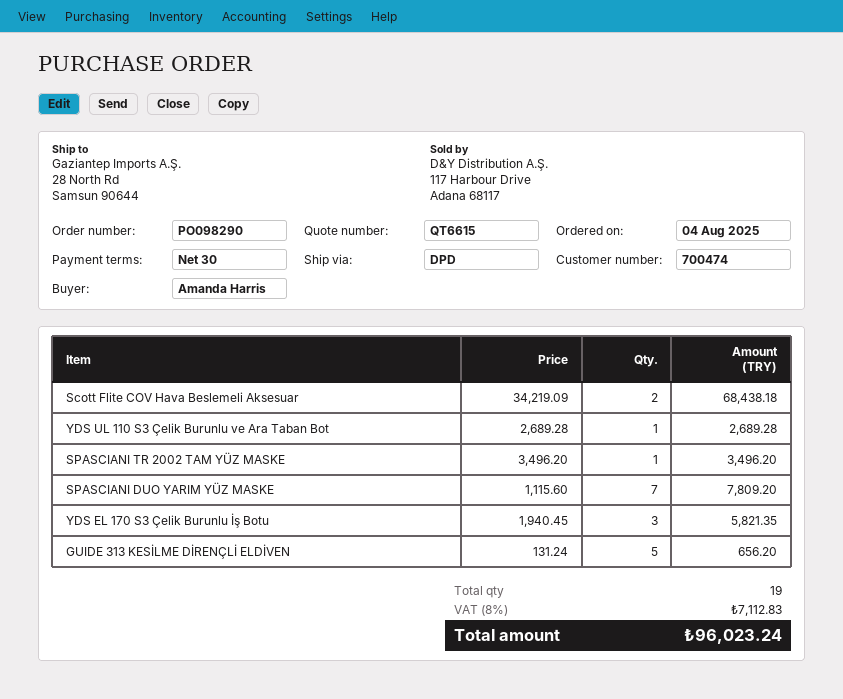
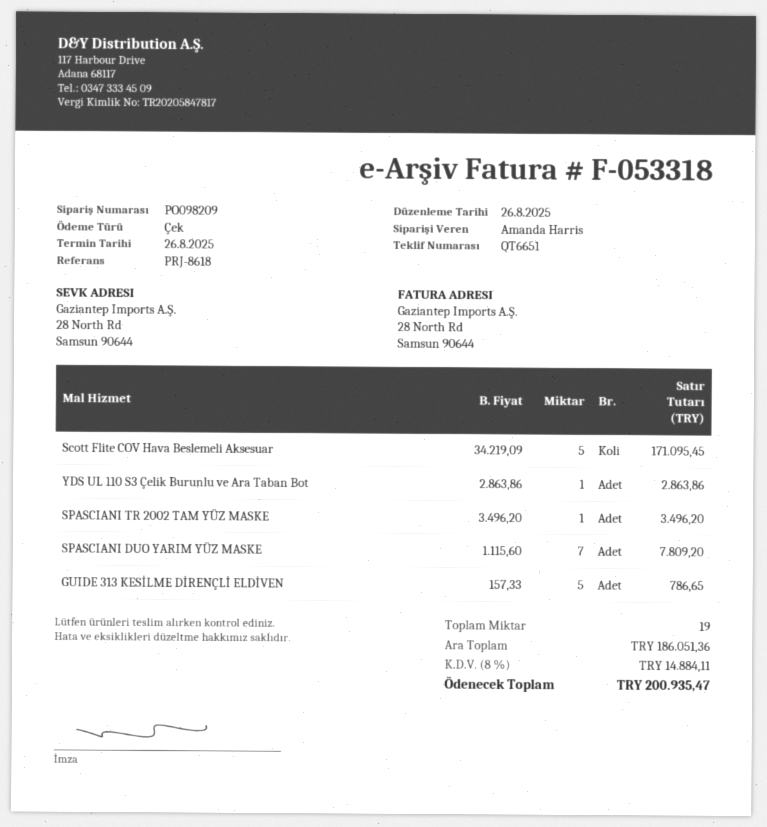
quote number: QT6615 -> QT6651
order number: PO098290 -> PO098209
Scott Flite COV Hava Beslemeli Aksesuar: 2 x 34219.09 = 68438.18 -> 5 x 34219.09 = 171095.45
YDS UL 110 S3 Çelik Burunlu ve Ara Taban Bot: 1 x 2689.28 = 2689.28 -> 1 x 2863.86 = 2863.86
YDS EL 170 S3 Çelik Burunlu İş Botu: 3 x 1940.45 = 5821.35 -> none
GUIDE 313 KESİLME DİRENÇLİ ELDİVEN: 5 x 131.24 = 656.20 -> 5 x 157.33 = 786.65
tax: 8% = 7112.83 -> 8% = 14884.11
total: 96023.24 -> 200935.47

